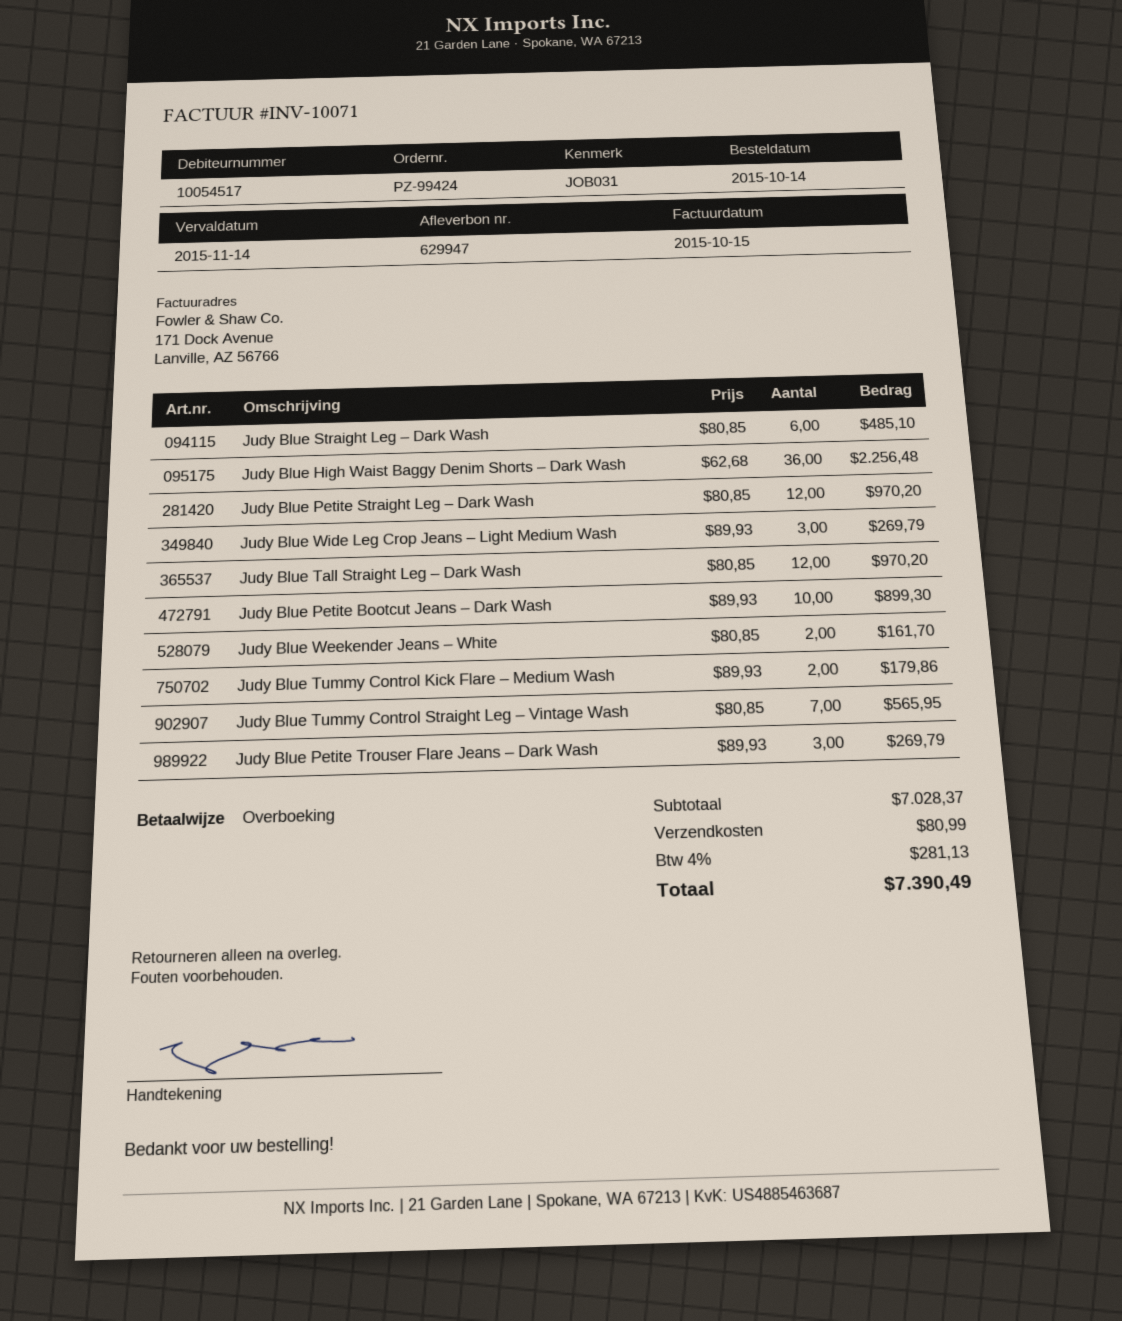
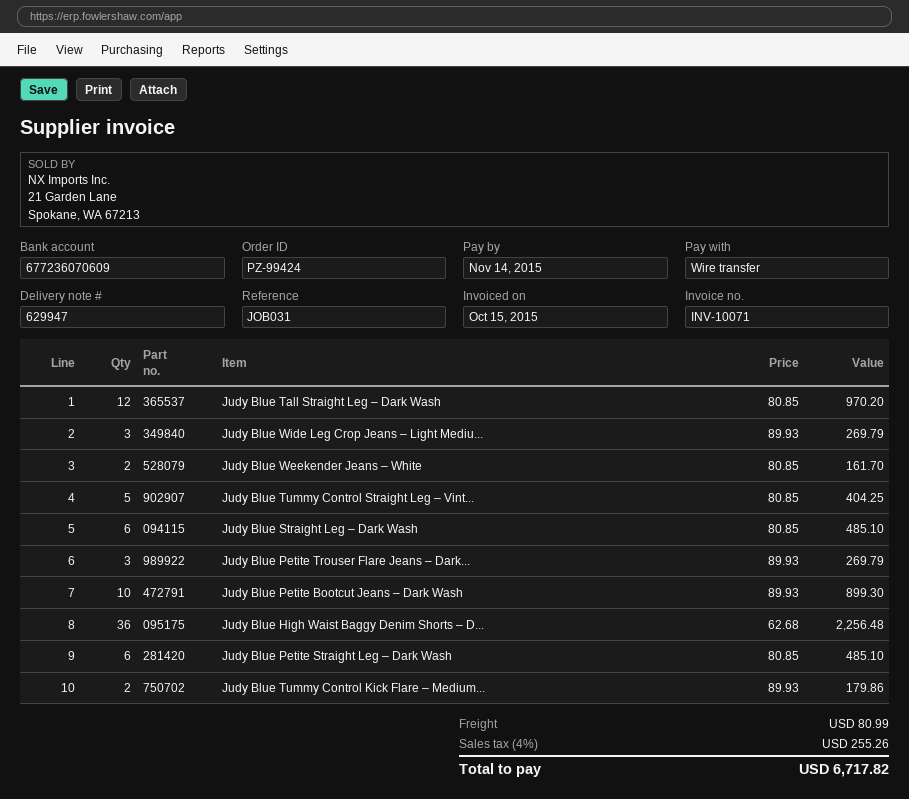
Judy Blue Petite Straight Leg – Dark Wash: 12 x 80.85 = 970.20 -> 6 x 80.85 = 485.10
Judy Blue Tummy Control Straight Leg – Vintage Wash: 7 x 80.85 = 565.95 -> 5 x 80.85 = 404.25
tax: 4% = 281.13 -> 4% = 255.26
total: 7390.49 -> 6717.82

